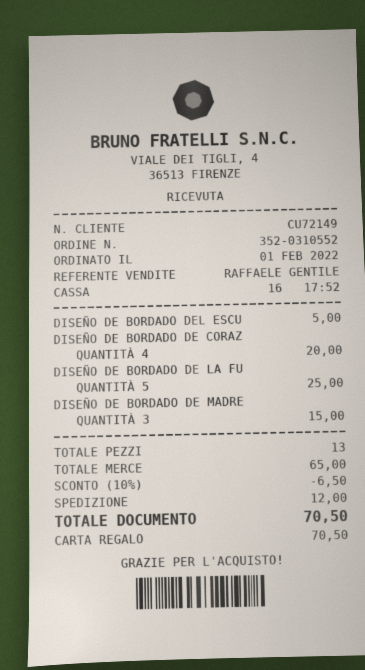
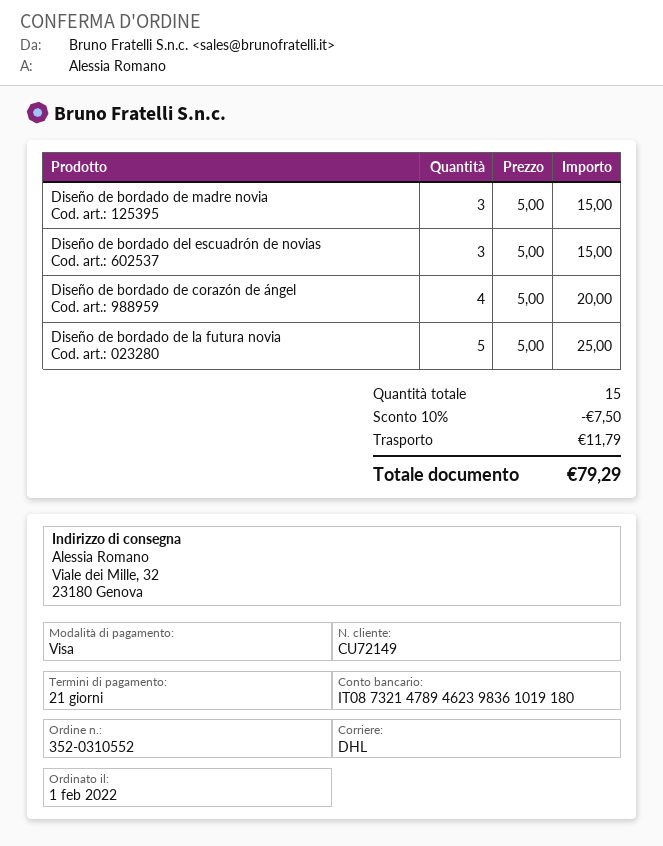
payment method: gift card -> Visa
DISEÑO DE BORDADO DEL ESCU: 1 for 5.00 -> 3 for 15.00
total quantity: 13 -> 15
discount: 10% = 6.50 -> 10% = 7.50
shipping: 12.00 -> 11.79
total: 70.50 -> 79.29

